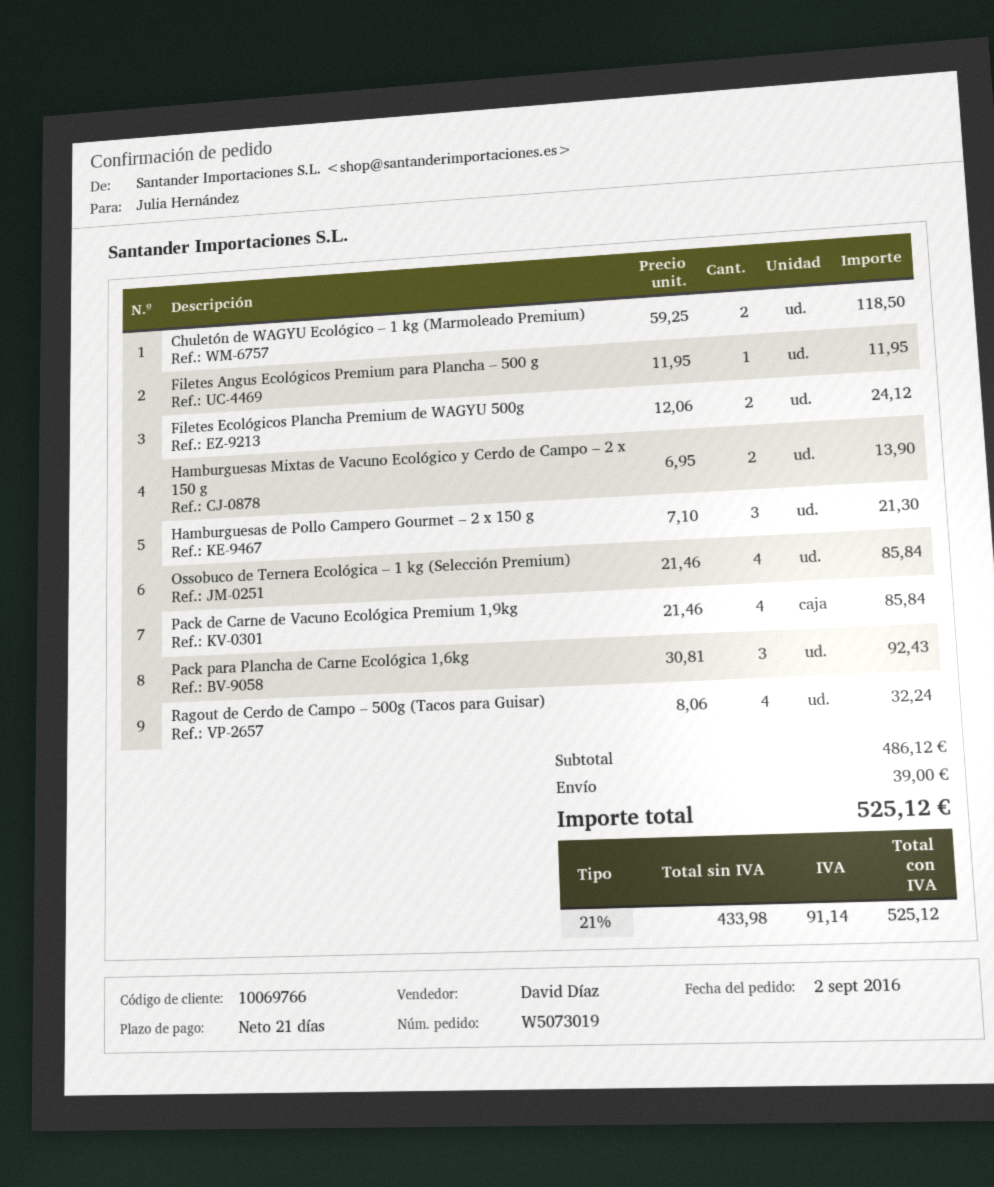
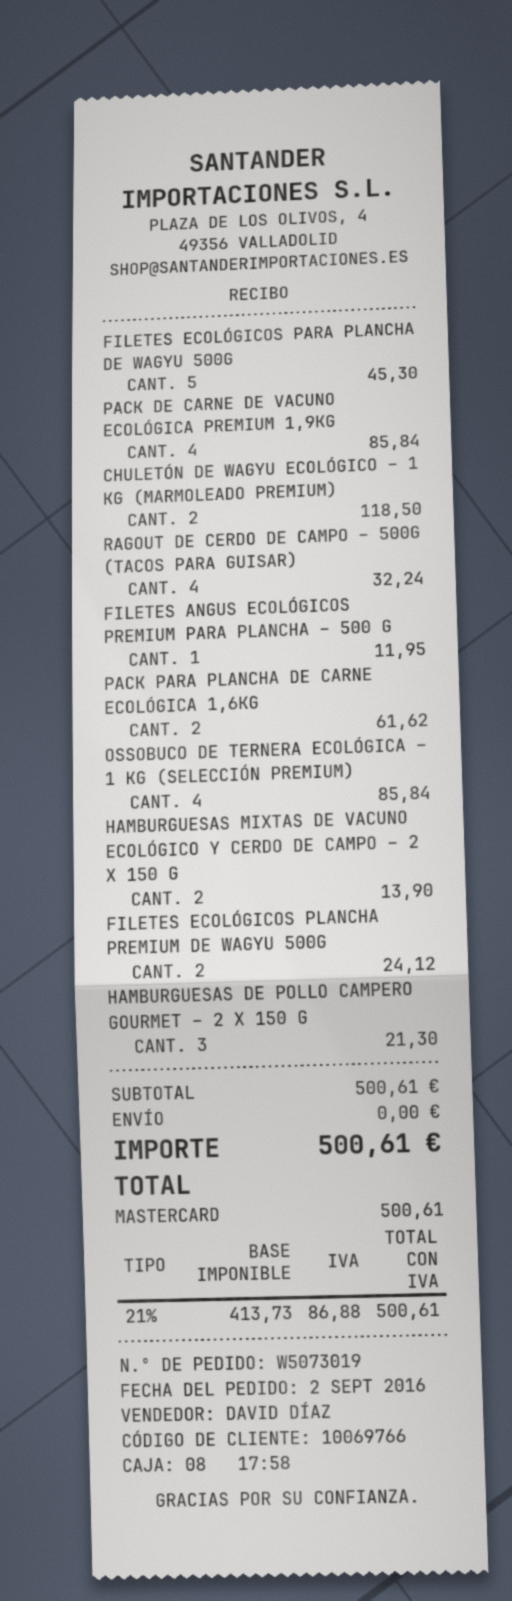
Pack para Plancha de Carne Ecológica 1,6kg: 3 for 92.43 -> 2 for 61.62
FILETES ECOLÓGICOS PARA PLANCHA DE WAGYU 500G: none -> 5 for 45.30
subtotal: 486.12 -> 500.61
shipping: 39.00 -> 0.00
net: 433.98 -> 413.73
tax: 21% = 91.14 -> 21% = 86.88
total: 525.12 -> 500.61

